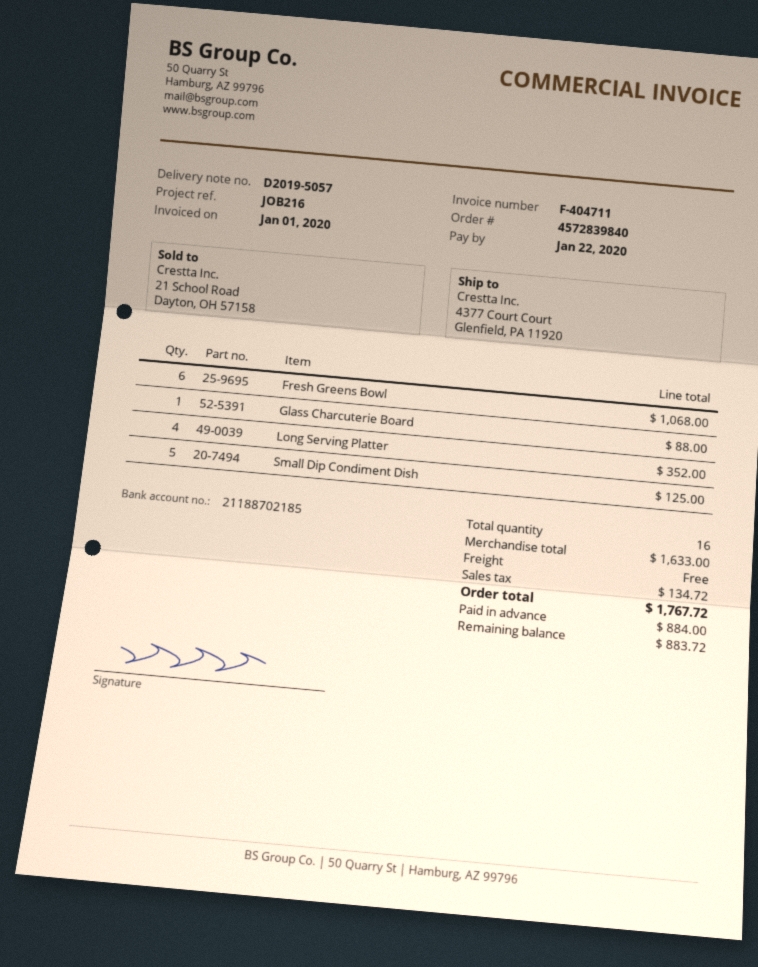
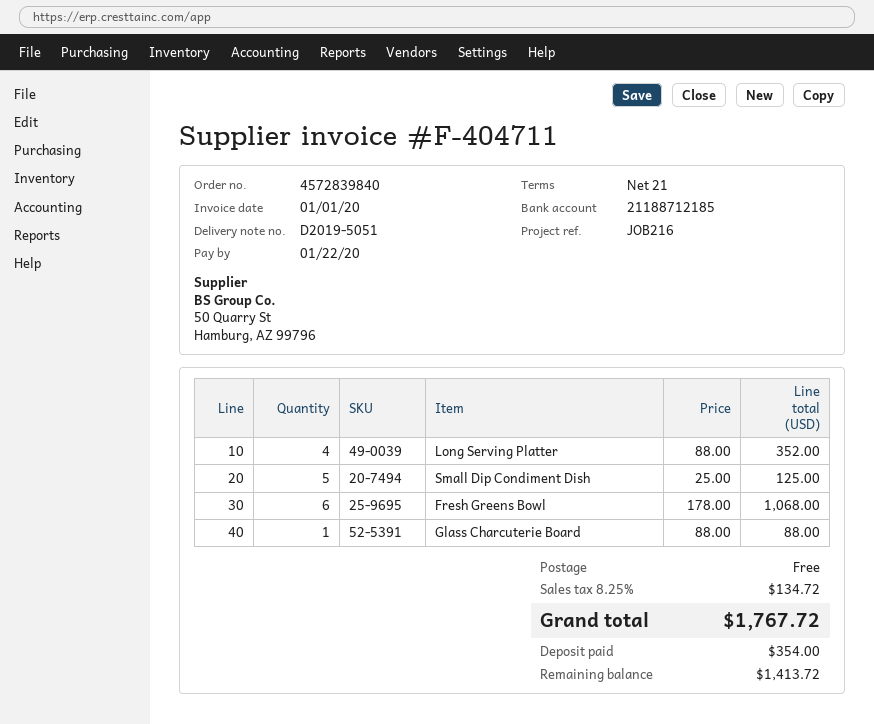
delivery note number: D2019-5057 -> D2019-5051
bank account: 21188702185 -> 21188712185
deposit: 884.00 -> 354.00
balance: 883.72 -> 1413.72

